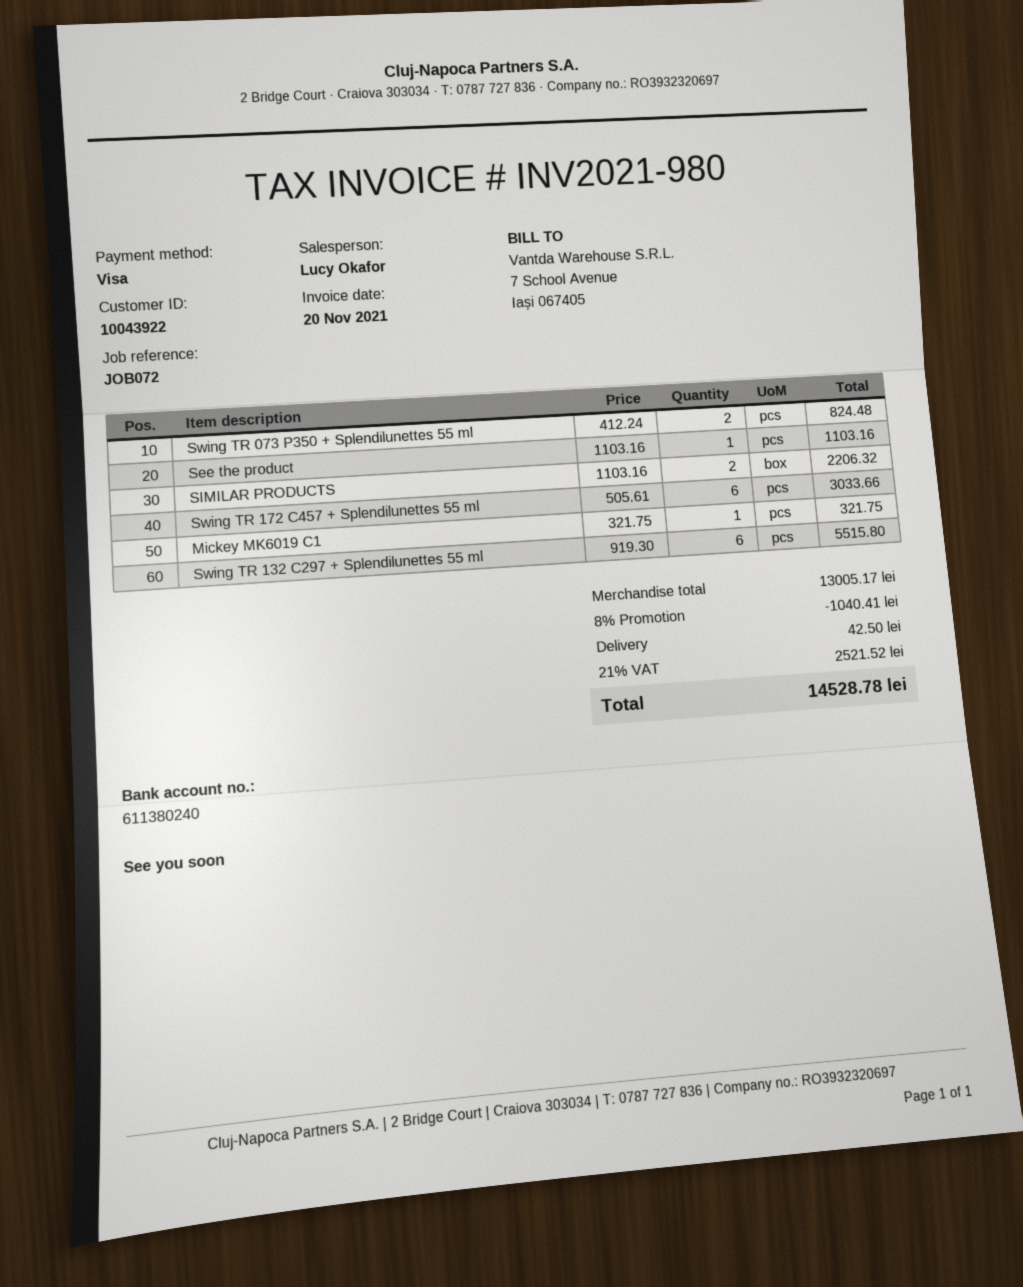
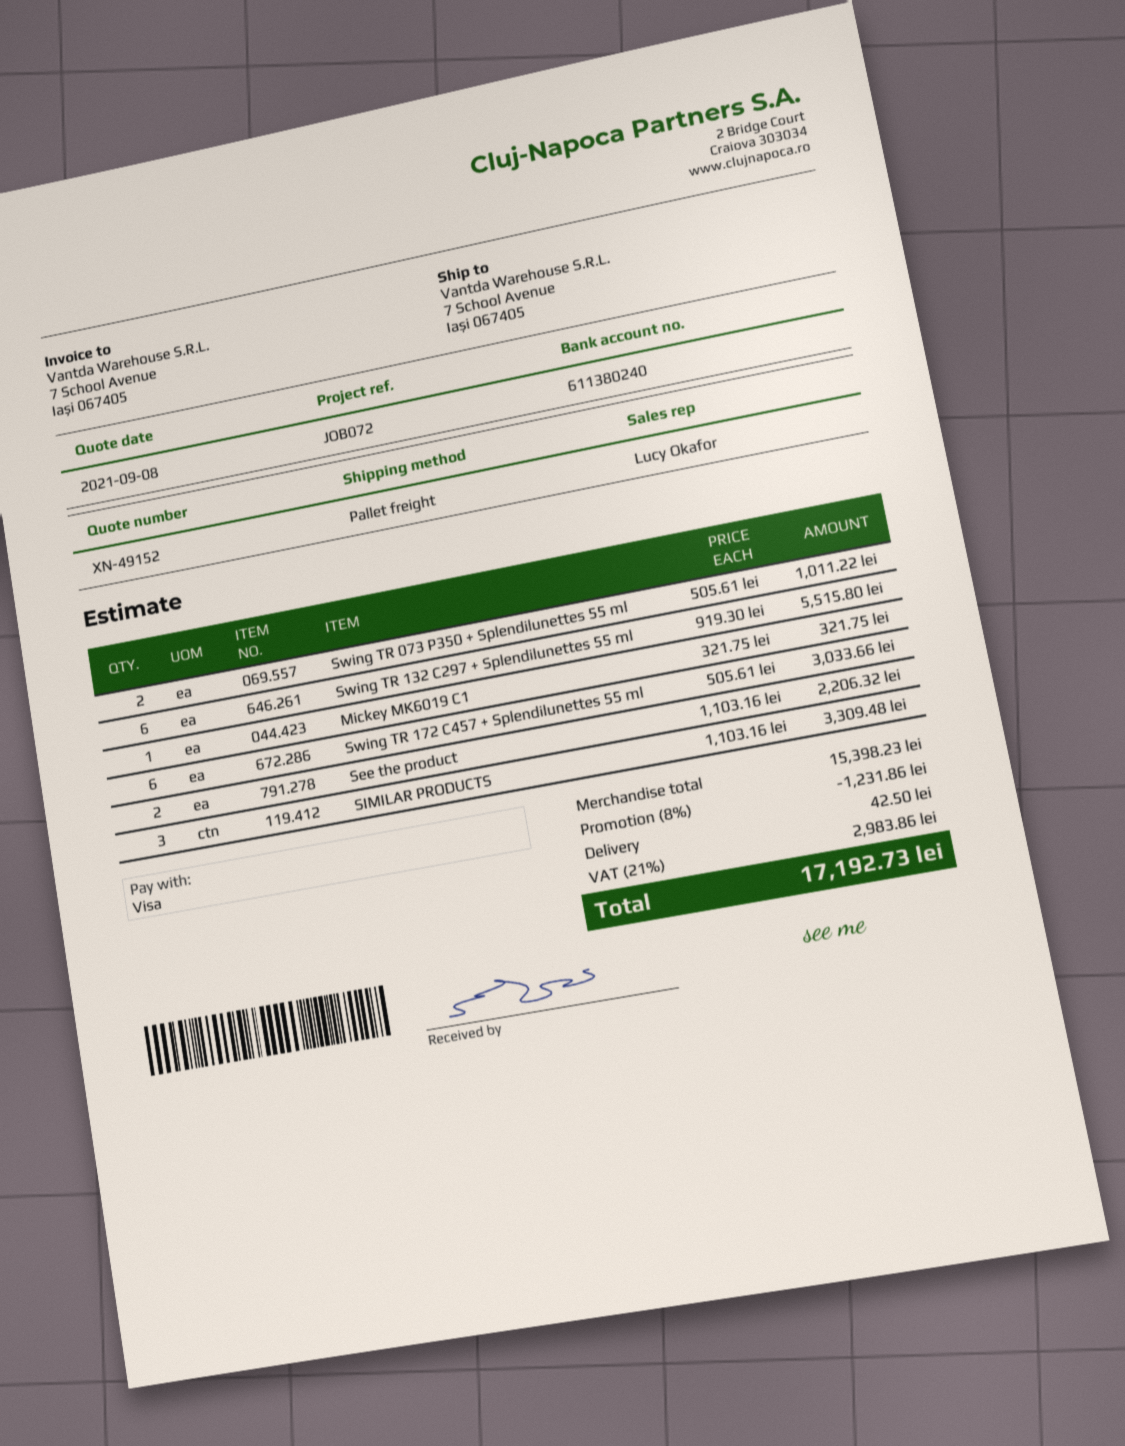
Swing TR 073 P350 + Splendilunettes 55 ml: 2 x 412.24 = 824.48 -> 2 x 505.61 = 1011.22
See the product: 1 x 1103.16 = 1103.16 -> 2 x 1103.16 = 2206.32
SIMILAR PRODUCTS: 2 x 1103.16 = 2206.32 -> 3 x 1103.16 = 3309.48
subtotal: 13005.17 -> 15398.23
discount: 8% = 1040.41 -> 8% = 1231.86
tax: 21% = 2521.52 -> 21% = 2983.86
total: 14528.78 -> 17192.73

